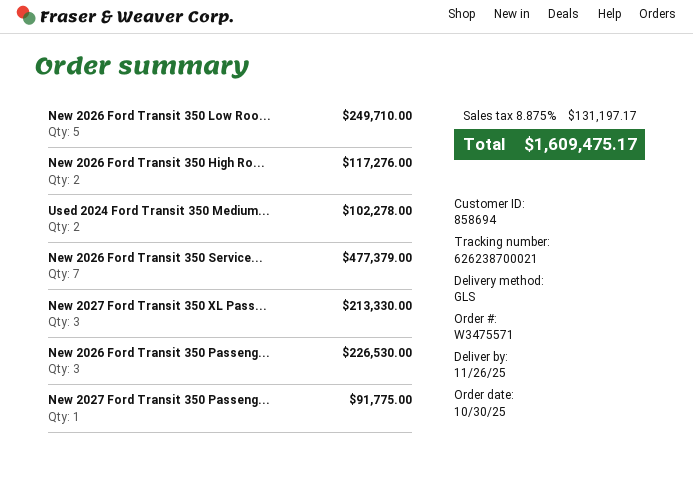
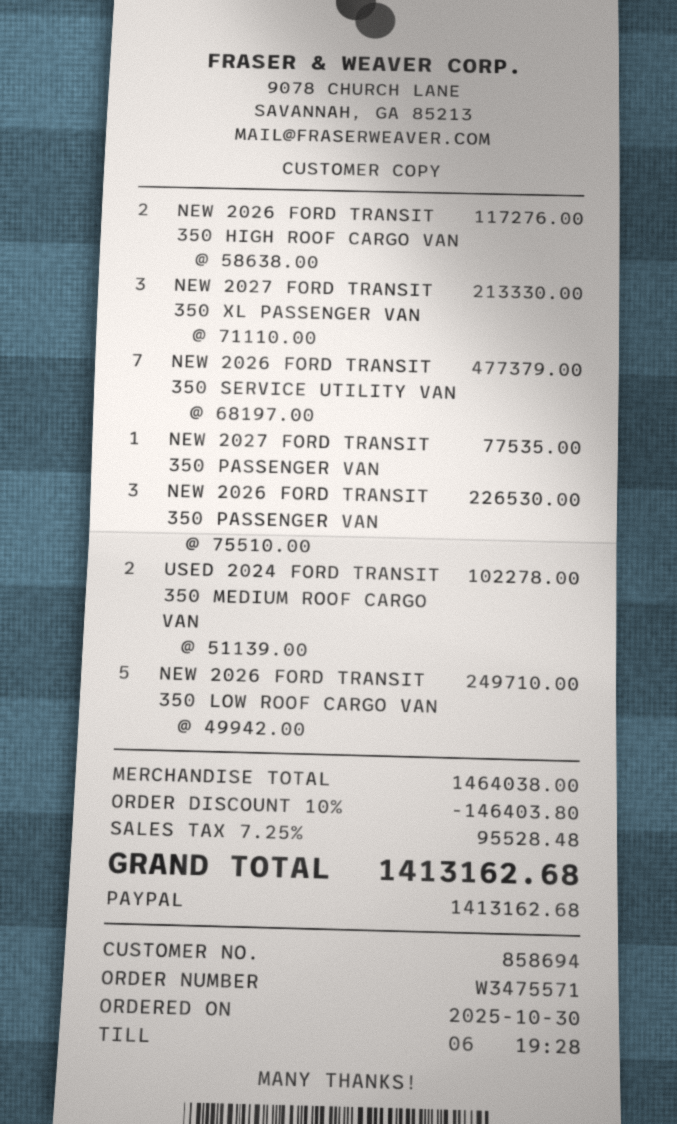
New 2027 Ford Transit 350 Passeng...: 1 for 91775.00 -> 1 for 77535.00
discount: none -> 10% = 146403.80
tax: 8.875% = 131197.17 -> 7.25% = 95528.48
total: 1609475.17 -> 1413162.68

